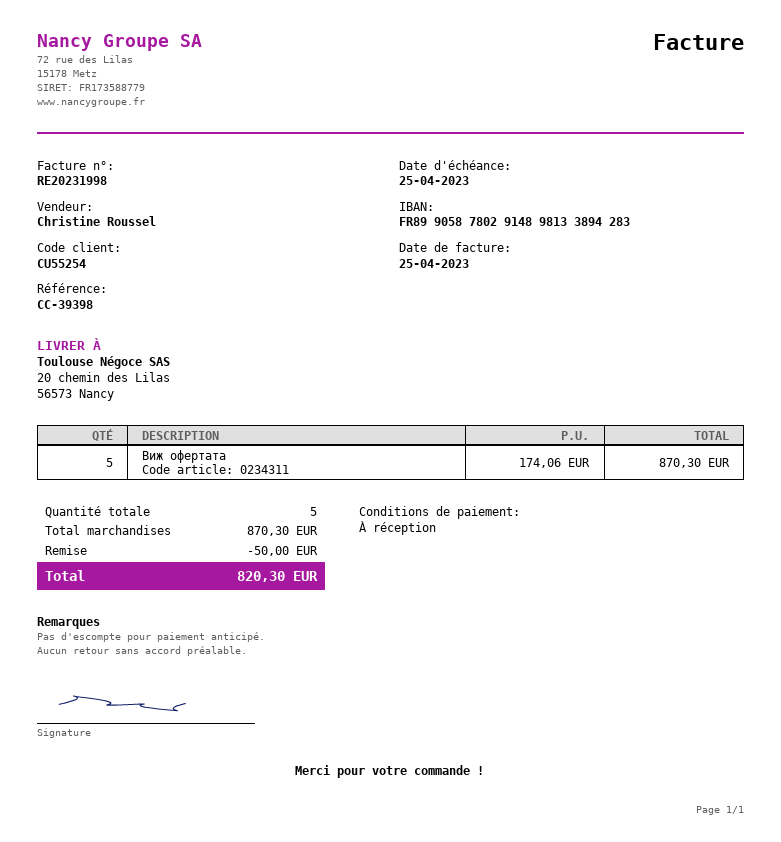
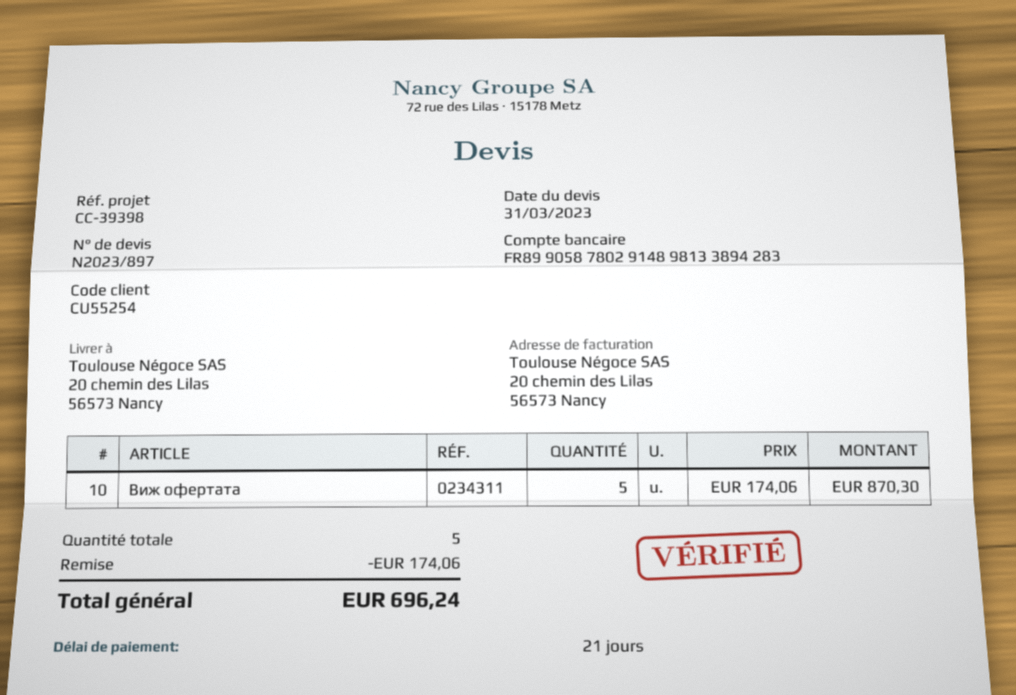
payment terms: on receipt -> 21 days
discount: 50.00 -> 174.06
total: 820.30 -> 696.24

